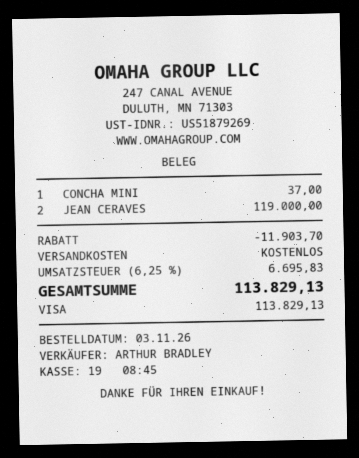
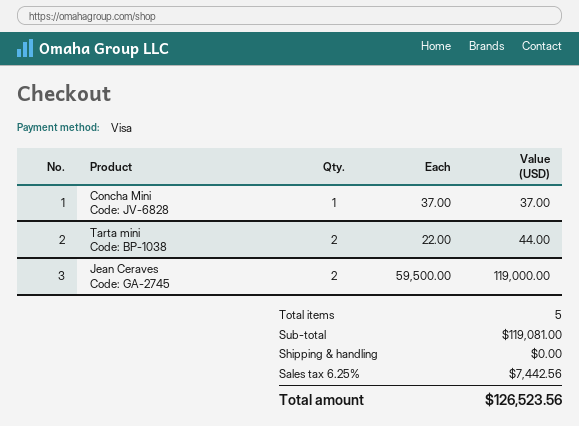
Tarta mini: none -> 2 for 44.00
discount: 11903.70 -> none
tax: 6.25% = 6695.83 -> 6.25% = 7442.56
total: 113829.13 -> 126523.56

